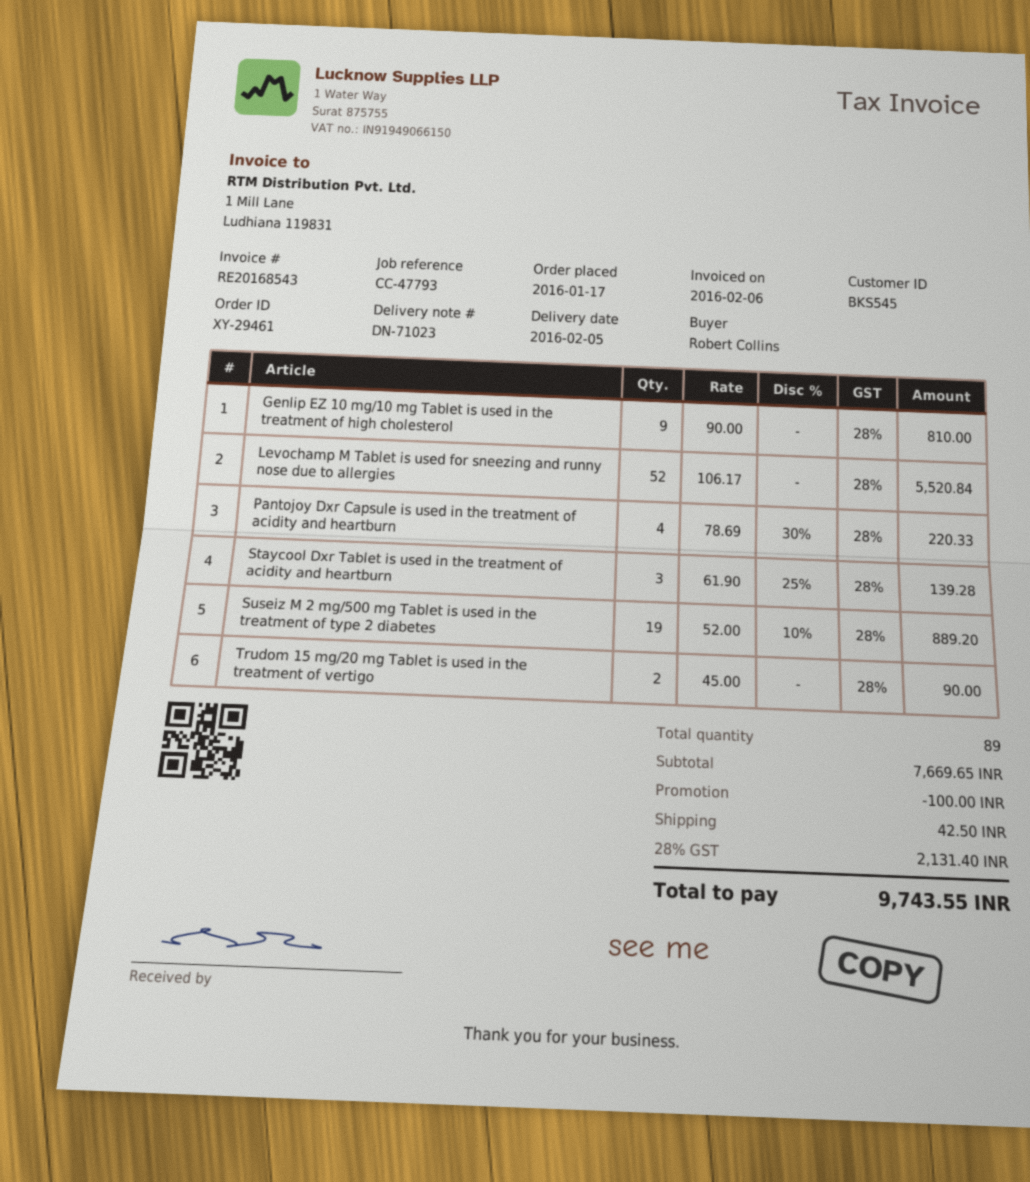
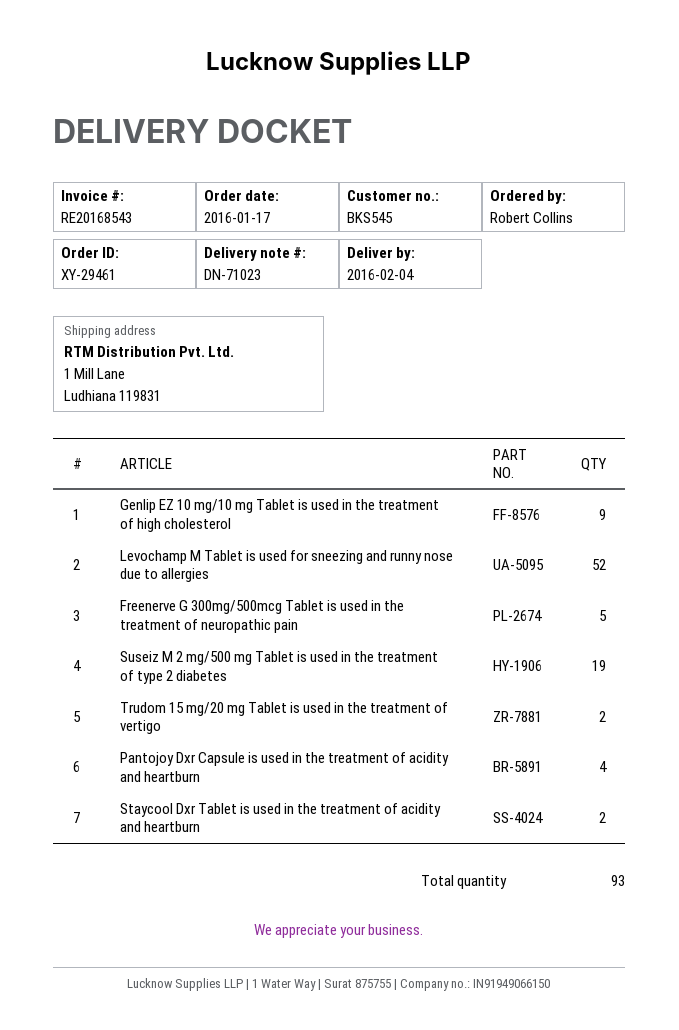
delivery date: 2016-02-05 -> 2016-02-04
Staycool Dxr Tablet is used in the treatment of acidity and heartburn: 3 -> 2
Freenerve G 300mg/500mcg Tablet is used in the treatment of neuropathic pain: none -> 5
total quantity: 89 -> 93

